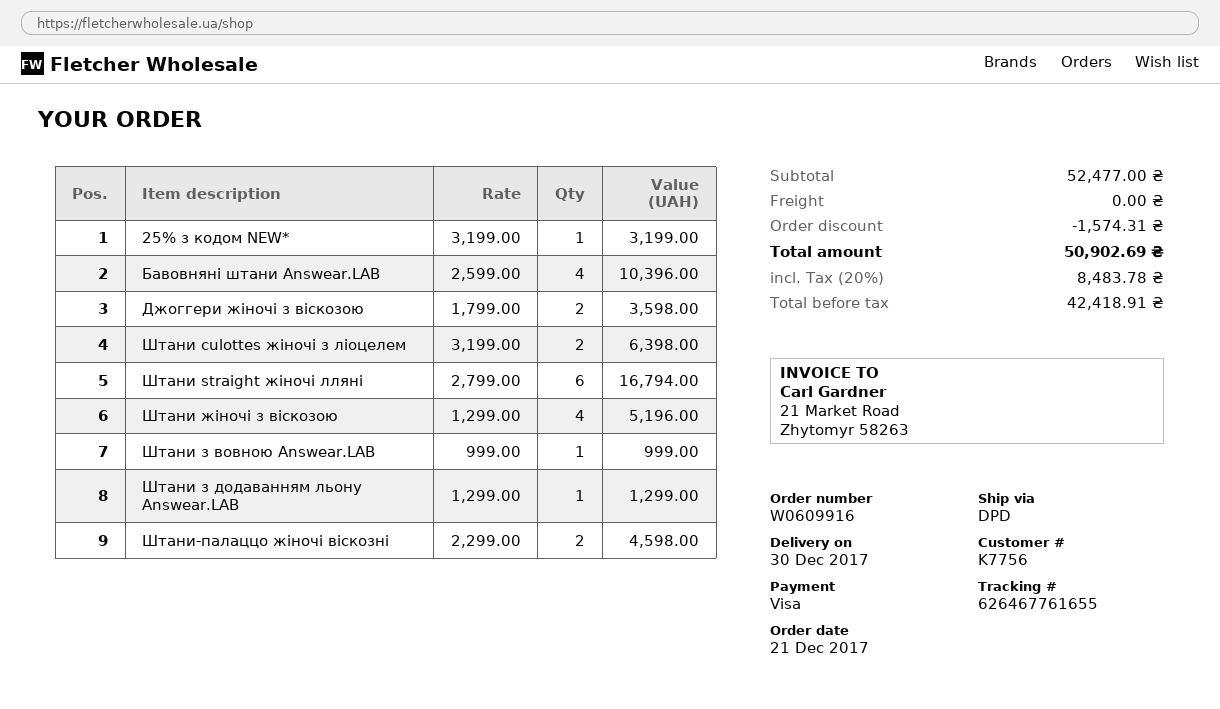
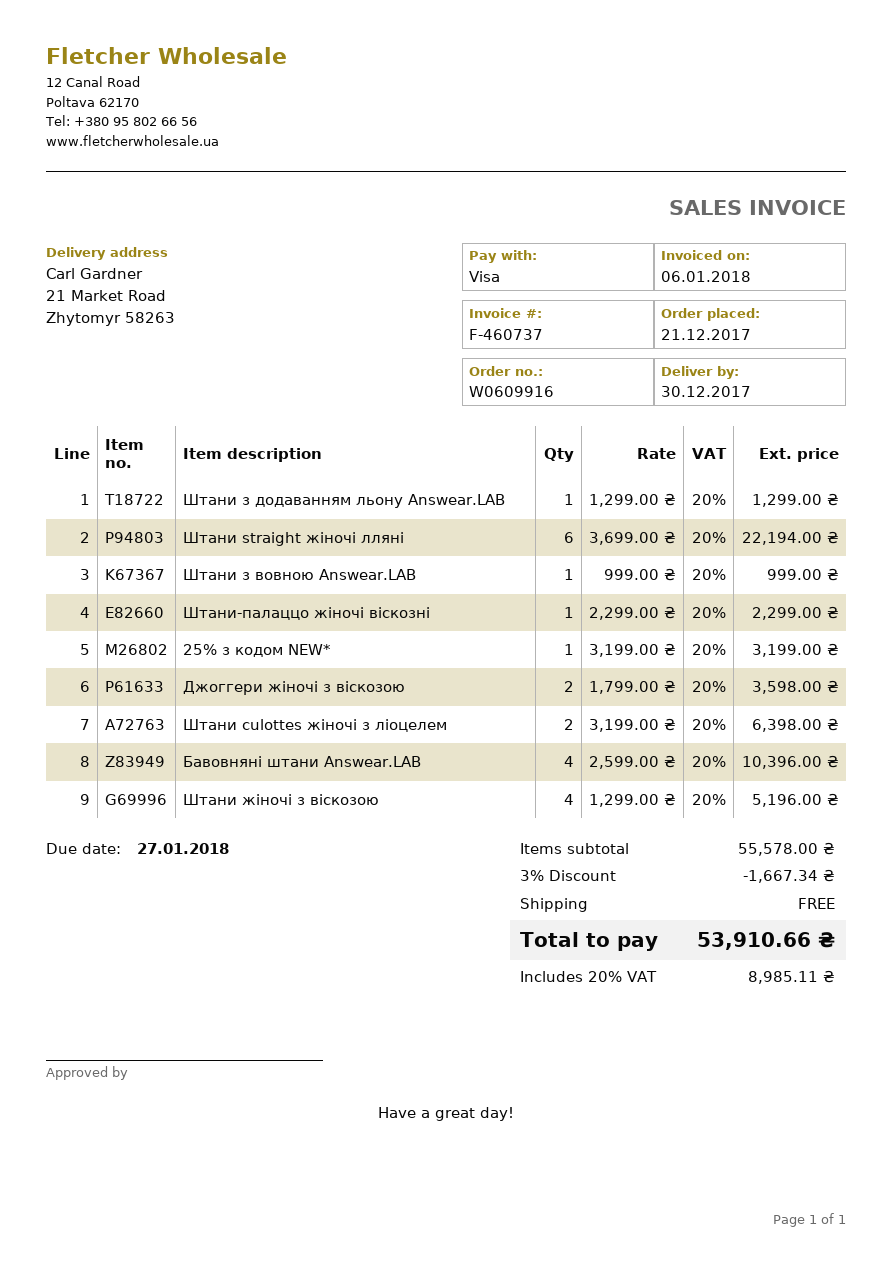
Штани straight жіночі лляні: 6 x 2799.00 = 16794.00 -> 6 x 3699.00 = 22194.00
Штани-палаццо жіночі віскозні: 2 x 2299.00 = 4598.00 -> 1 x 2299.00 = 2299.00
subtotal: 52477.00 -> 55578.00
discount: 1574.31 -> 1667.34
tax: 20% = 8483.78 -> 20% = 8985.11
total: 50902.69 -> 53910.66

